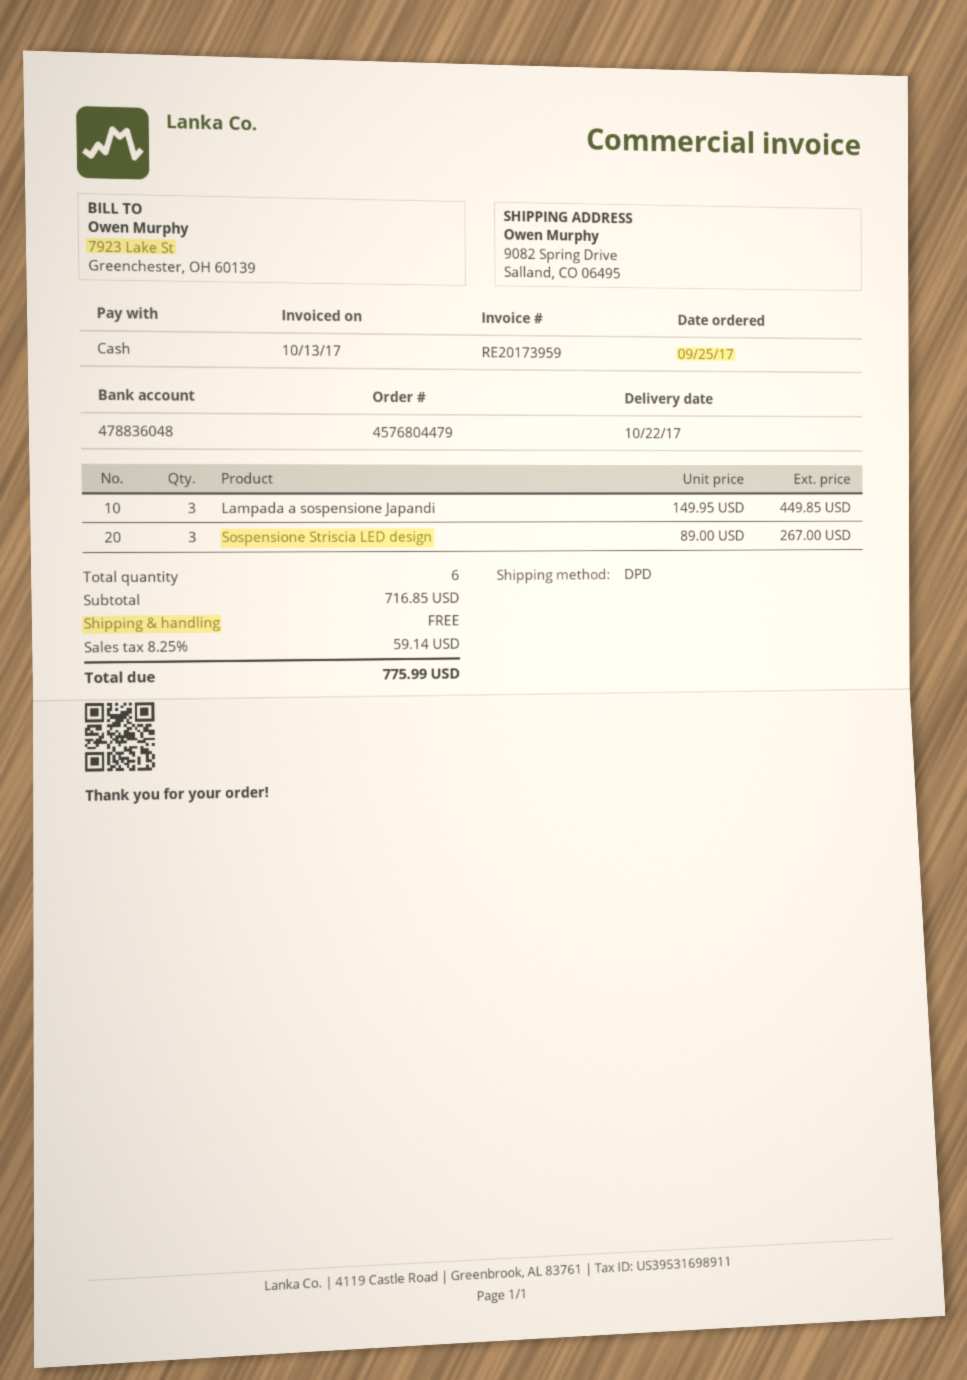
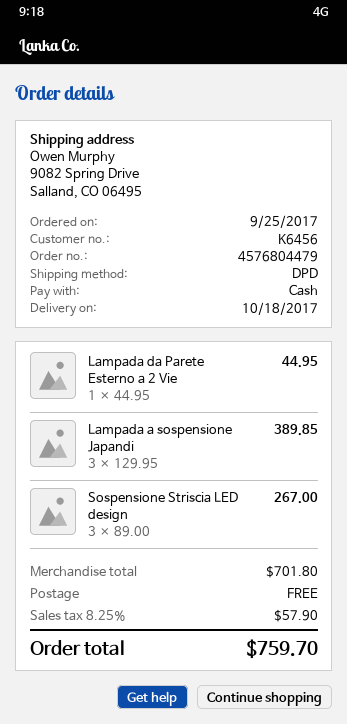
delivery date: 2017-10-22 -> 2017-10-18
Lampada a sospensione Japandi: 3 x 149.95 = 449.85 -> 3 x 129.95 = 389.85
Lampada da Parete Esterno a 2 Vie: none -> 1 x 44.95 = 44.95
subtotal: 716.85 -> 701.80
tax: 8.25% = 59.14 -> 8.25% = 57.90
total: 775.99 -> 759.70

